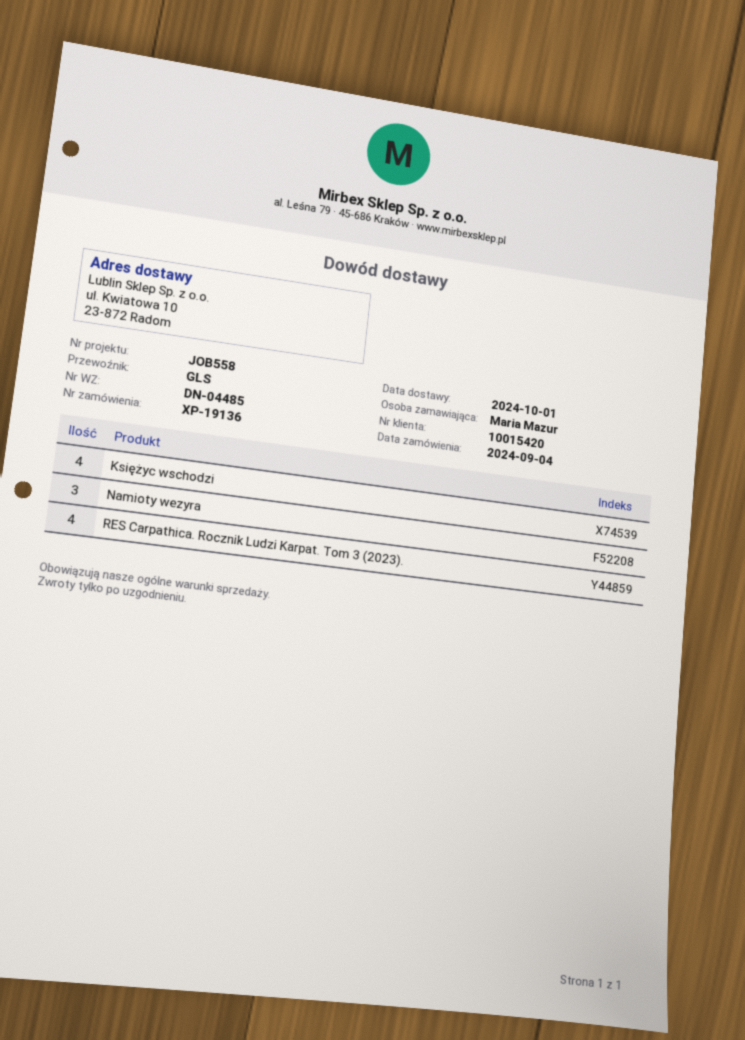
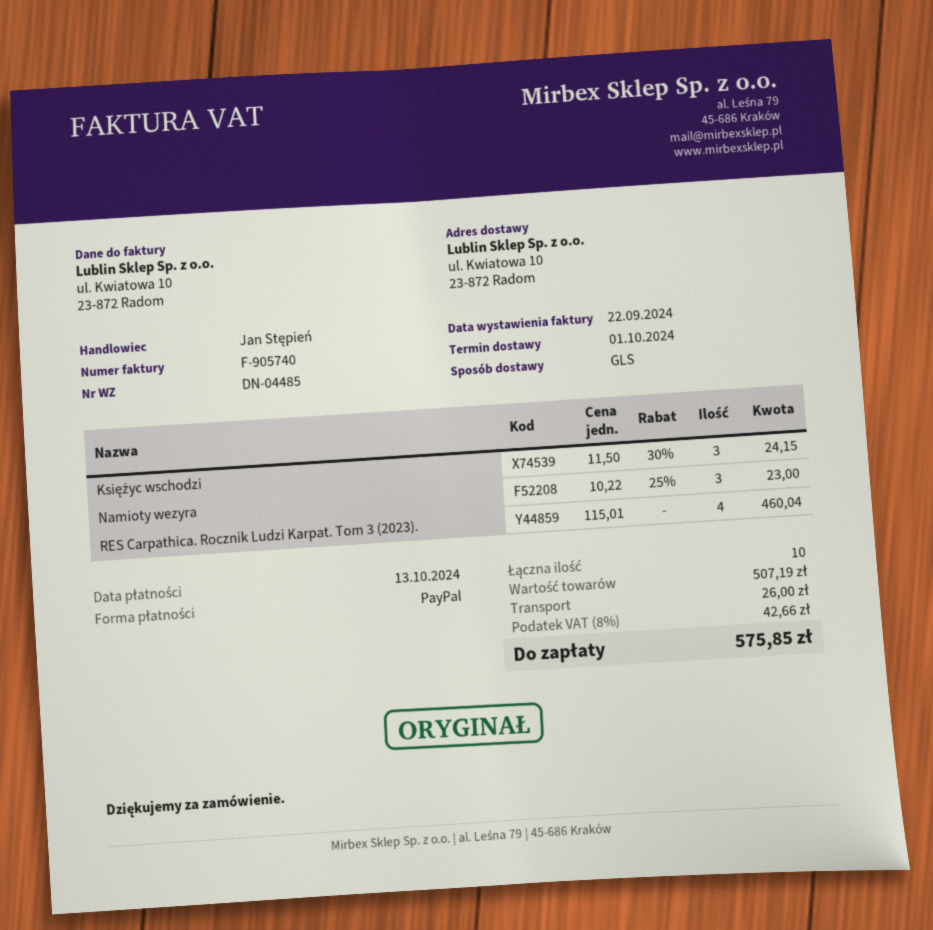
Księżyc wschodzi: 4 -> 3

